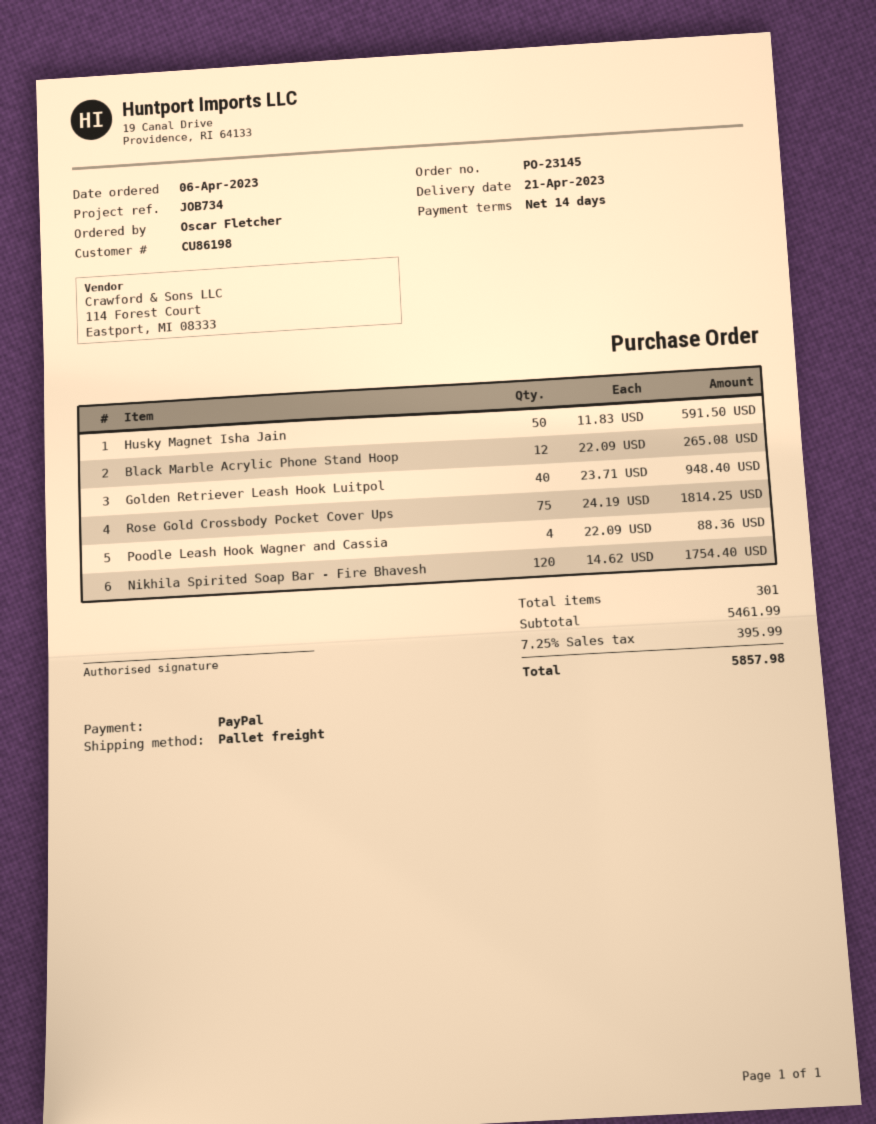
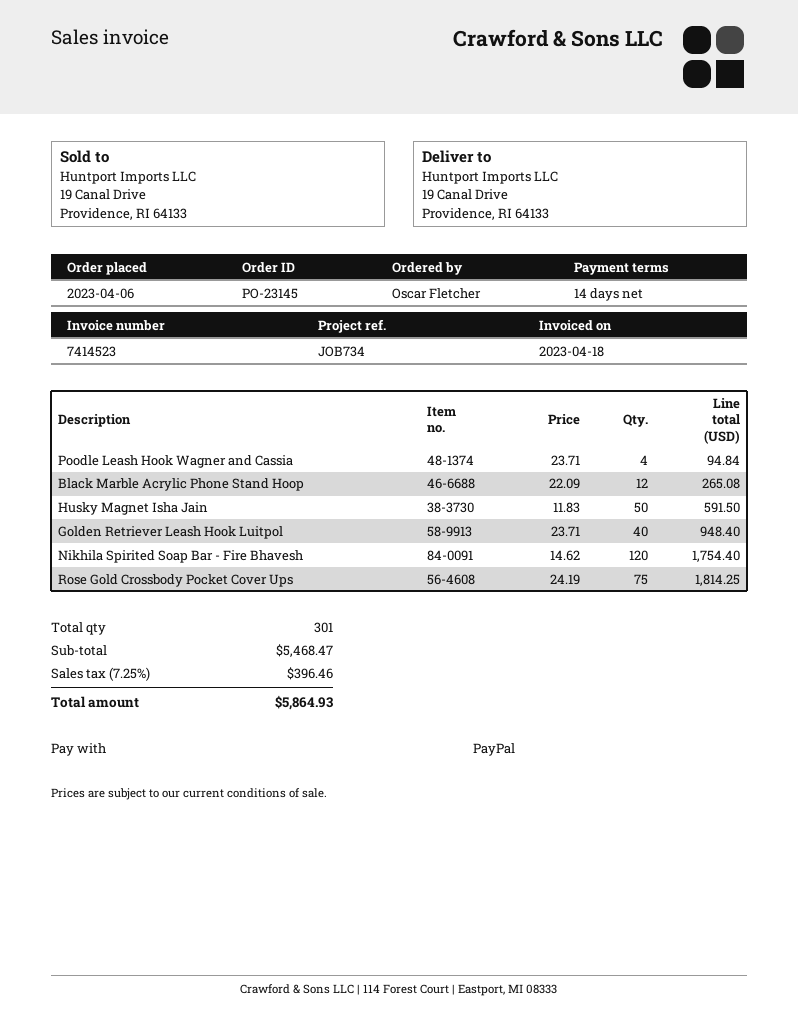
Poodle Leash Hook Wagner and Cassia: 4 x 22.09 = 88.36 -> 4 x 23.71 = 94.84
subtotal: 5461.99 -> 5468.47
tax: 7.25% = 395.99 -> 7.25% = 396.46
total: 5857.98 -> 5864.93

